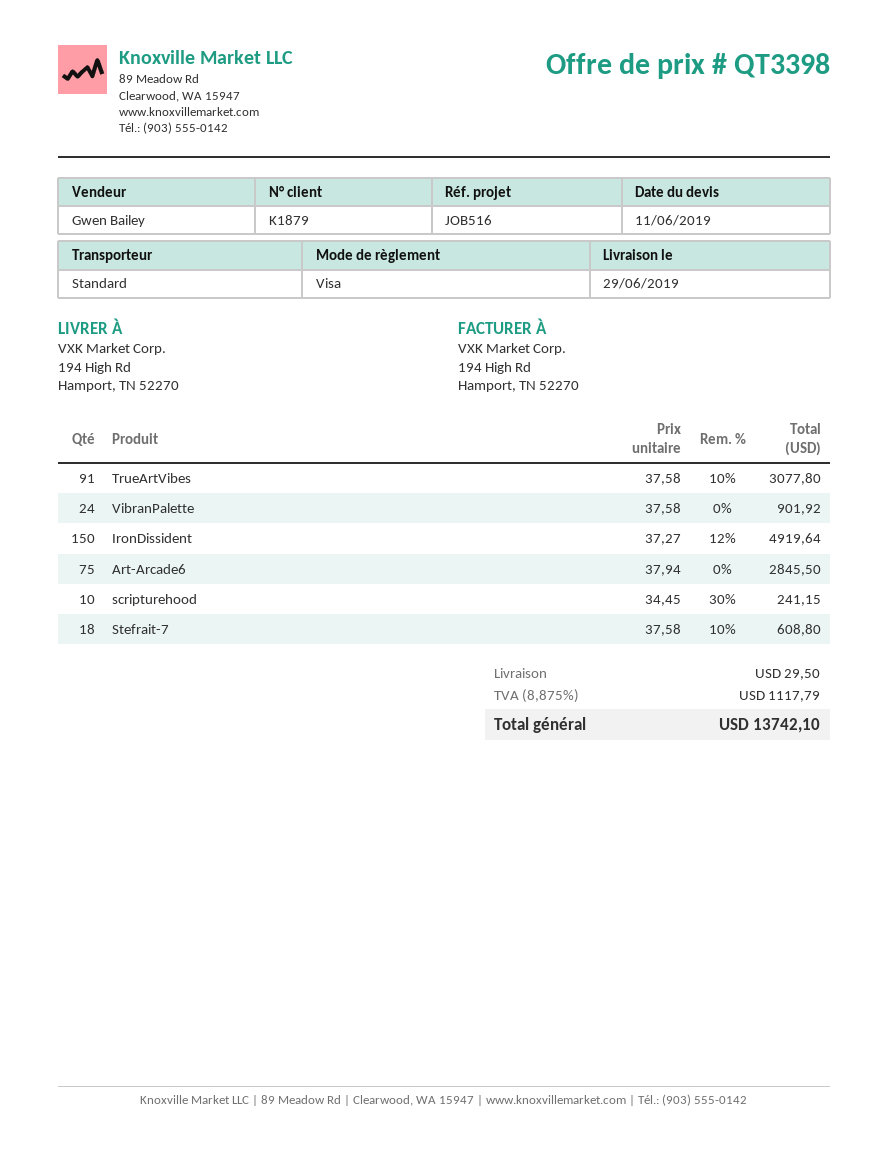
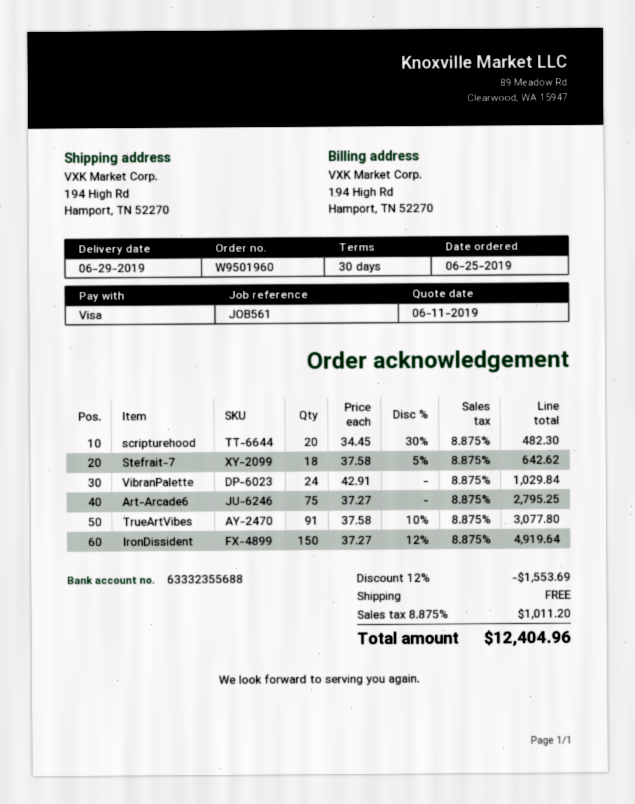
reference: JOB516 -> JOB561
VibranPalette: 24 x 37.58 = 901.92 -> 24 x 42.91 = 1029.84
Art-Arcade6: 75 x 37.94 = 2845.50 -> 75 x 37.27 = 2795.25
scripturehood: 10 x 34.45 - 30% = 241.15 -> 20 x 34.45 - 30% = 482.30
Stefrait-7: 18 x 37.58 - 10% = 608.80 -> 18 x 37.58 - 5% = 642.62
discount: none -> 12% = 1553.69
shipping: 29.50 -> 0.00
tax: 8.875% = 1117.79 -> 8.875% = 1011.20
total: 13742.10 -> 12404.96

